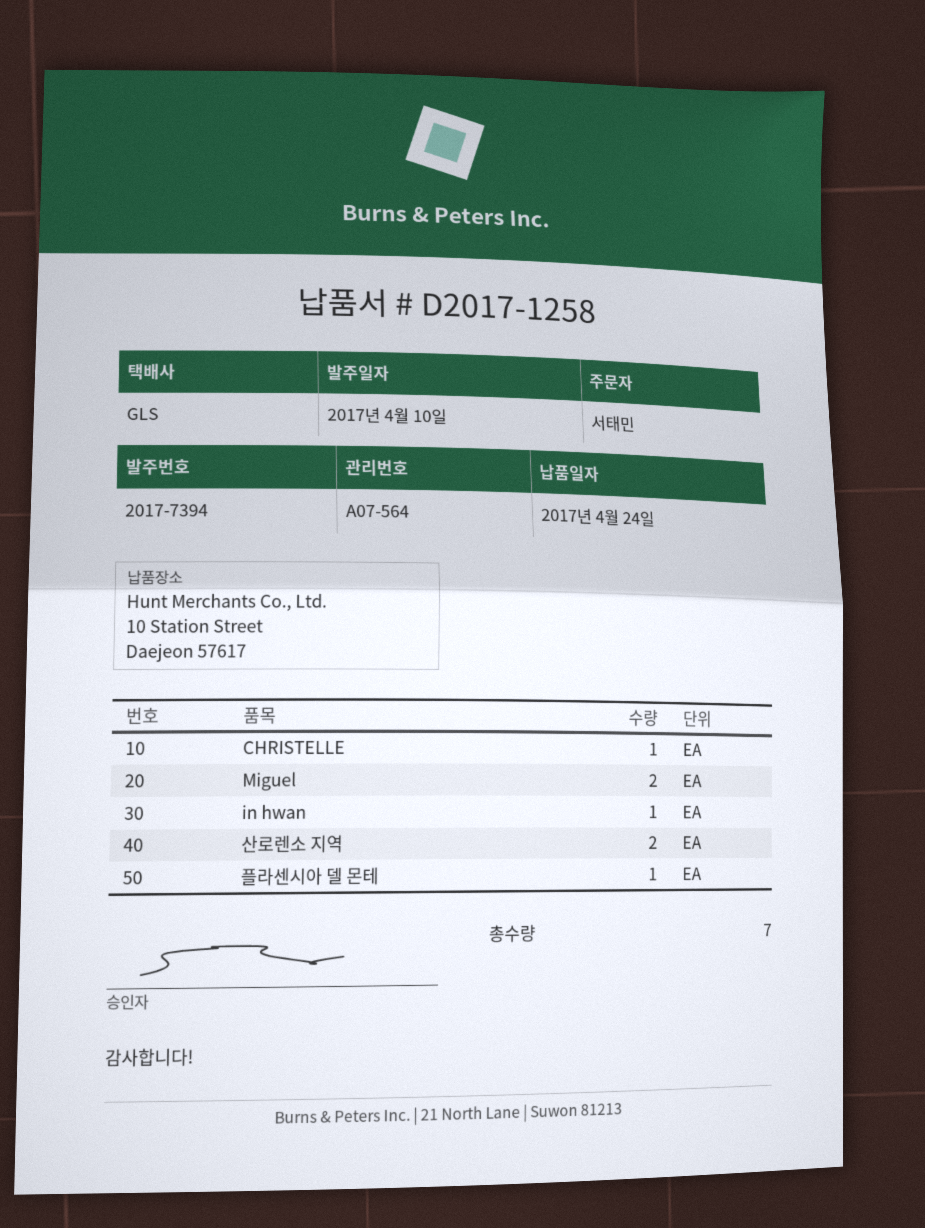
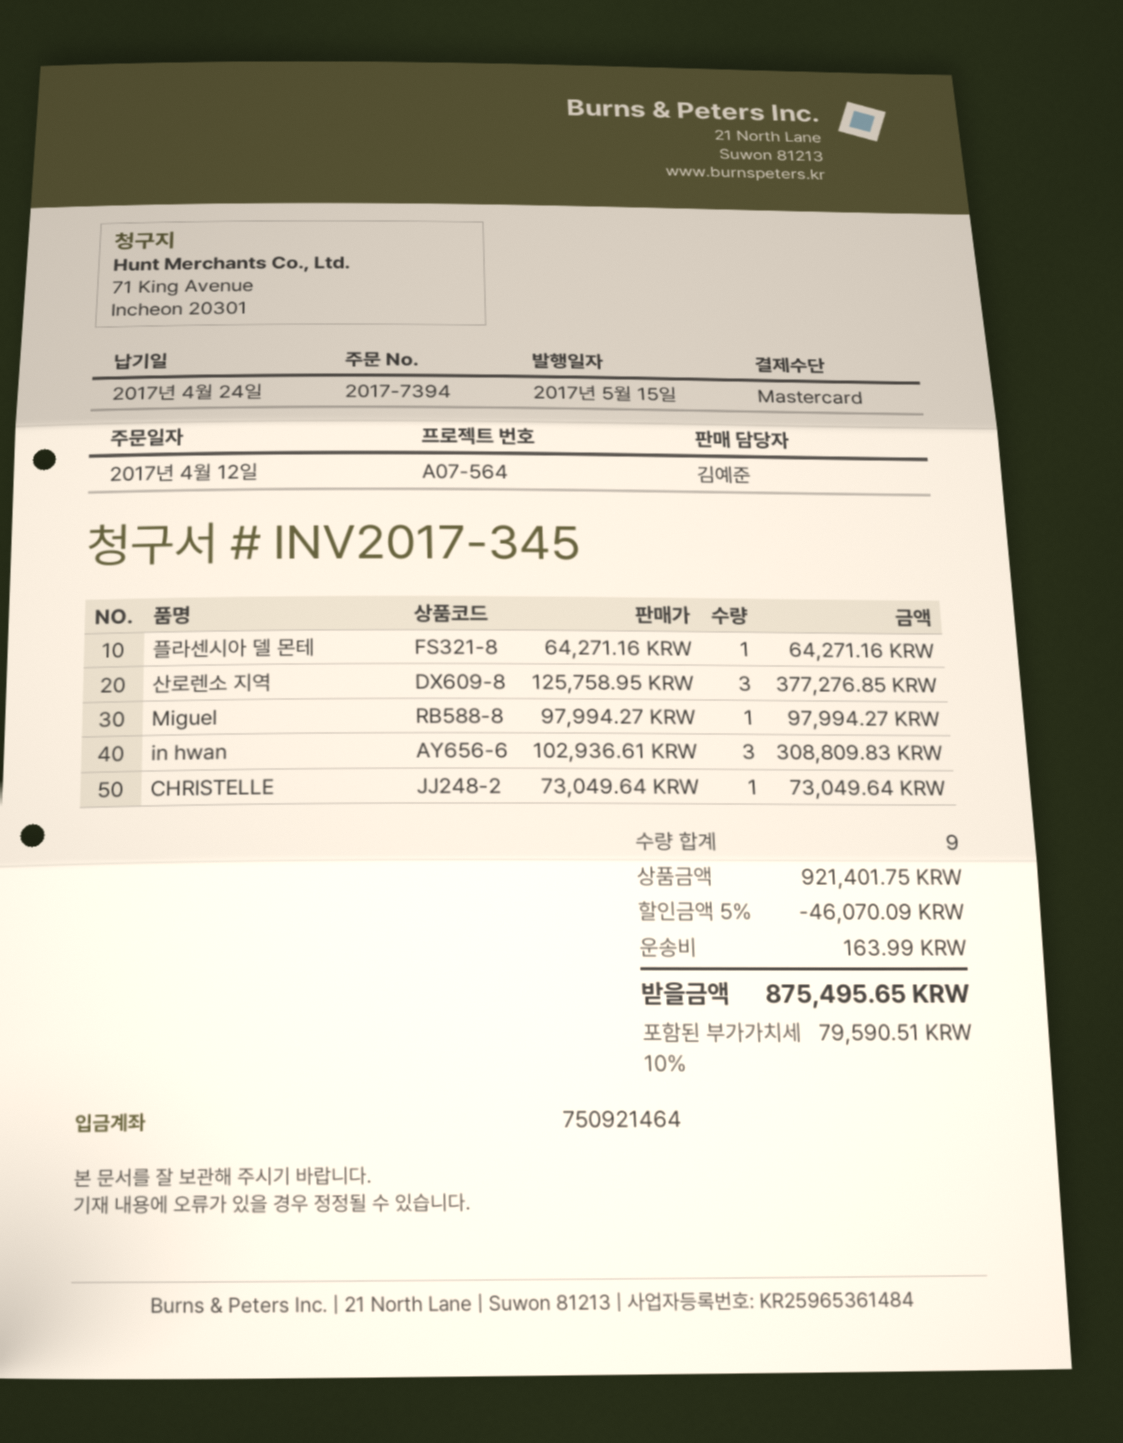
order date: 2017-04-10 -> 2017-04-12
Miguel: 2 -> 1
in hwan: 1 -> 3
산로렌소 지역: 2 -> 3
total quantity: 7 -> 9

